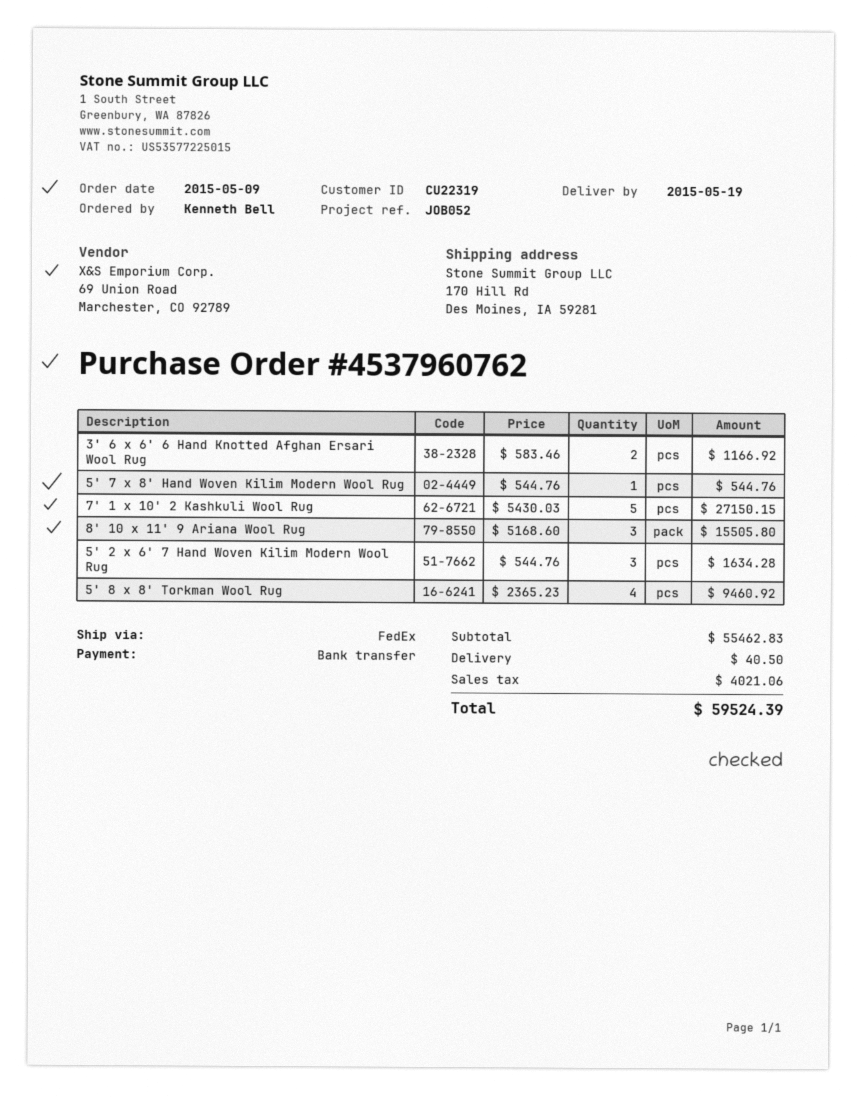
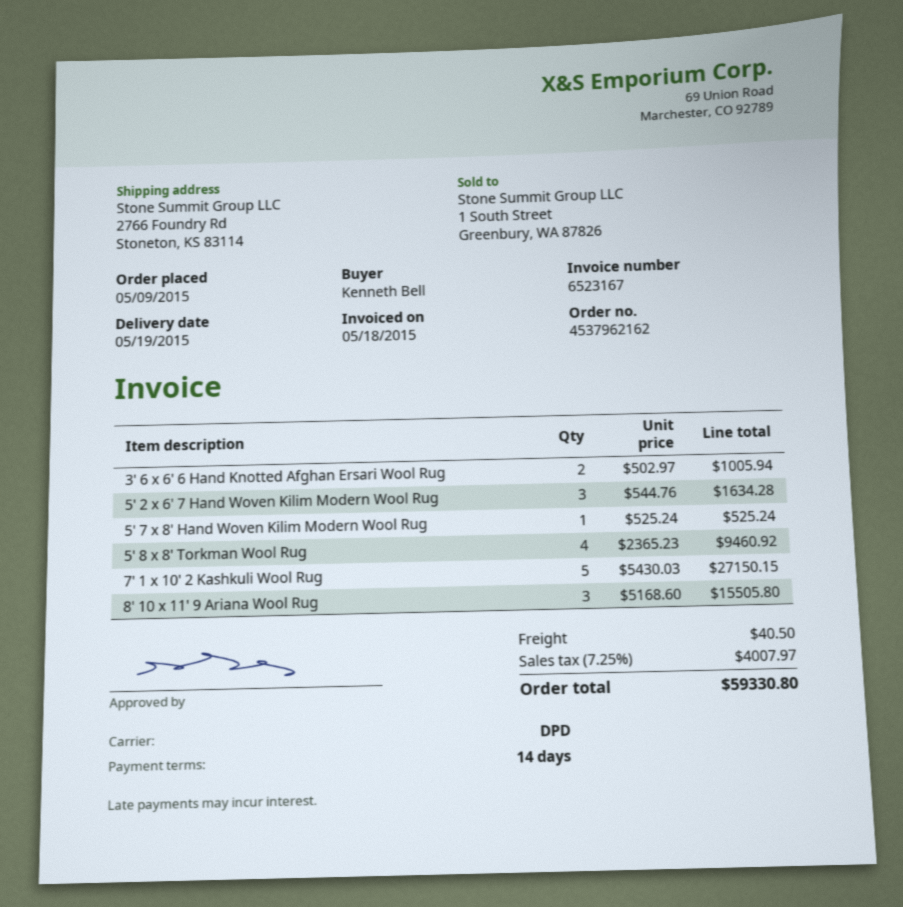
order number: 4537960762 -> 4537962162
shipping method: FedEx -> DPD
ship to: 170 Hill Rd, Des Moines, IA 59281 -> 2766 Foundry Rd, Stoneton, KS 83114
3' 6 x 6' 6 Hand Knotted Afghan Ersari Wool Rug: 2 x 583.46 = 1166.92 -> 2 x 502.97 = 1005.94
5' 7 x 8' Hand Woven Kilim Modern Wool Rug: 1 x 544.76 = 544.76 -> 1 x 525.24 = 525.24
tax: 4021.06 -> 4007.97
total: 59524.39 -> 59330.80

